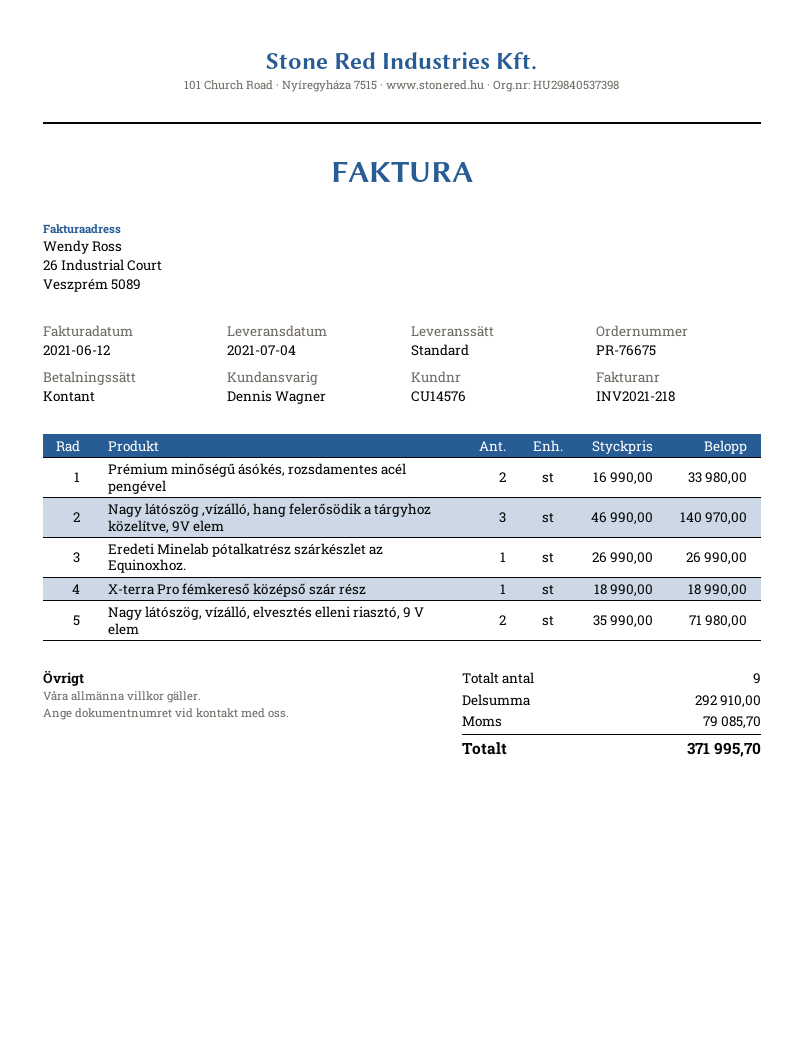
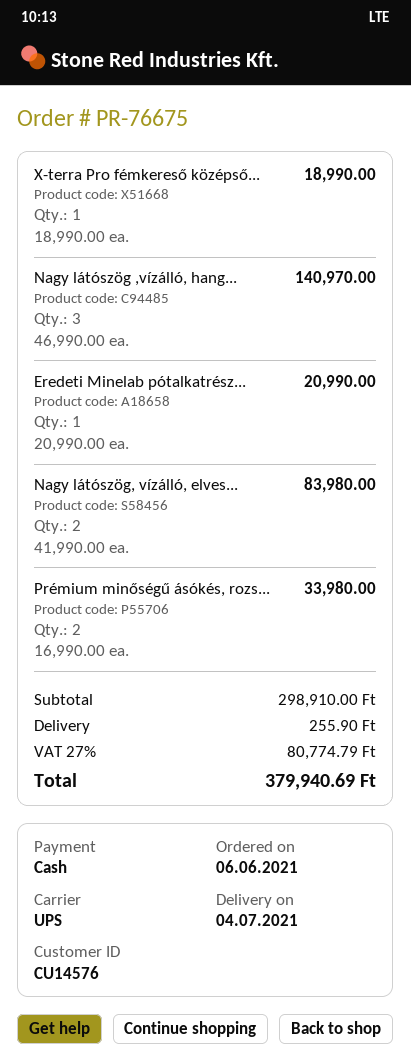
shipping method: standard -> UPS
Eredeti Minelab pótalkatrész szárkészlet az Equinoxhoz.: 1 x 26990.00 = 26990.00 -> 1 x 20990.00 = 20990.00
Nagy látószög, vízálló, elvesztés elleni riasztó, 9 V elem: 2 x 35990.00 = 71980.00 -> 2 x 41990.00 = 83980.00
subtotal: 292910.00 -> 298910.00
shipping: none -> 255.90
tax: 79085.70 -> 80774.79
total: 371995.70 -> 379940.69

